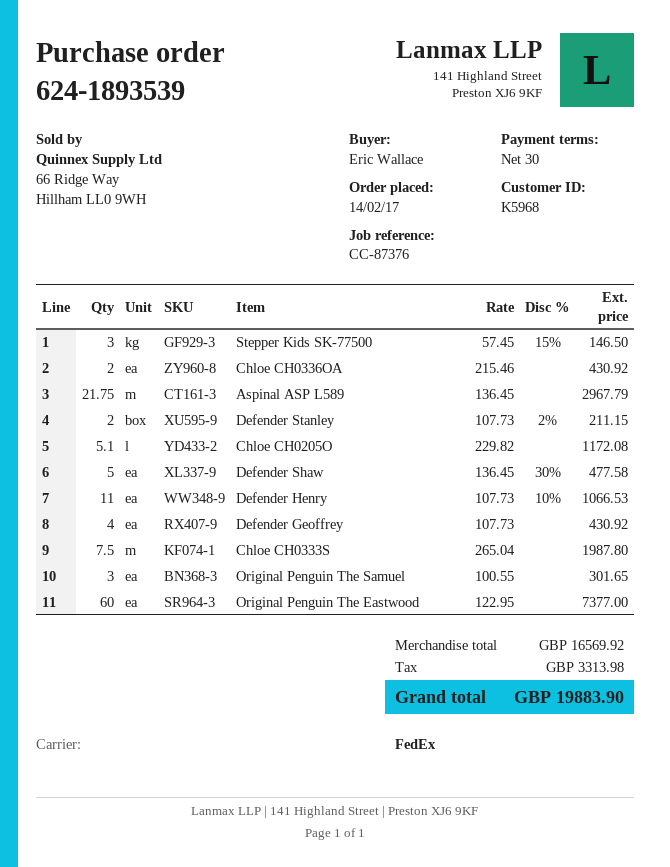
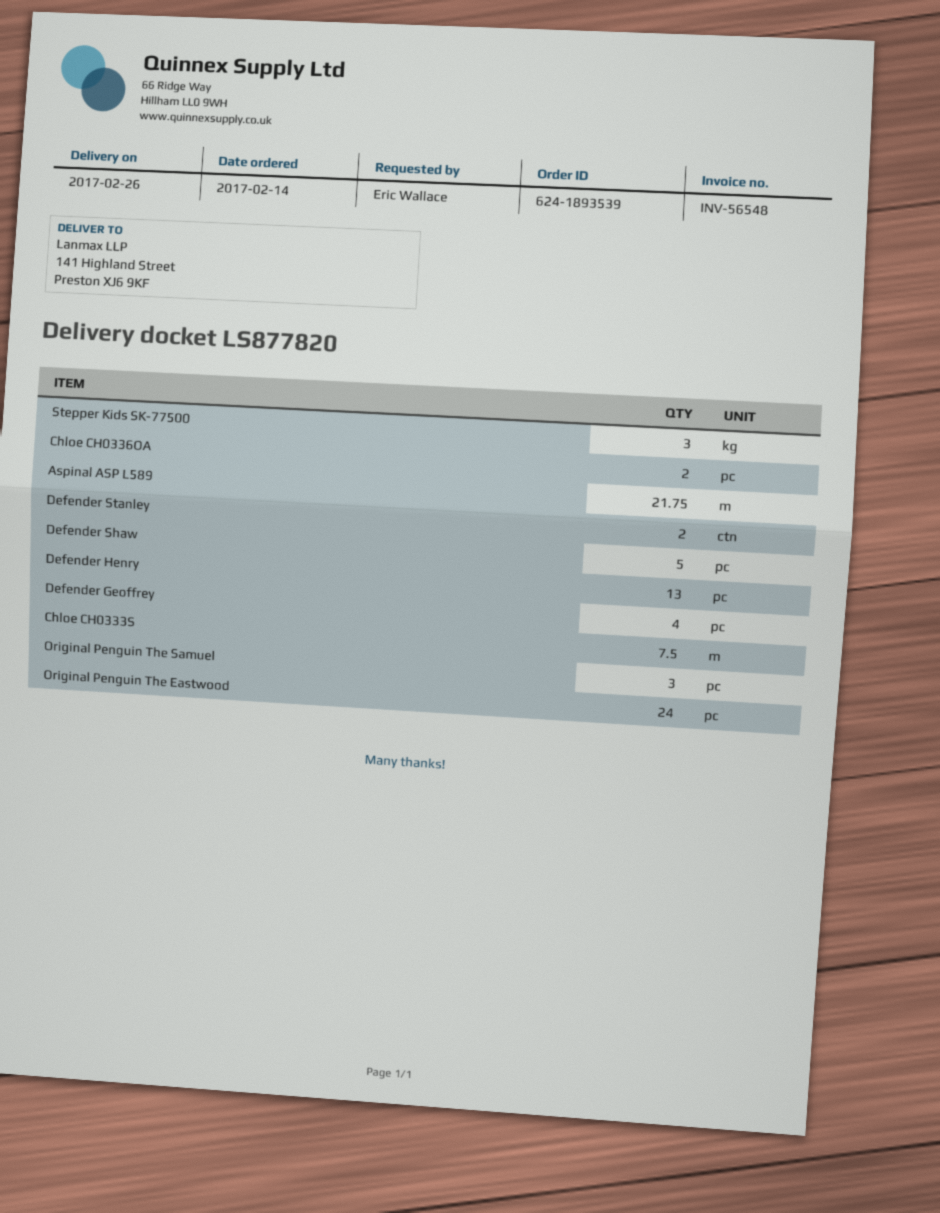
Chloe CH0205O: 5.1 -> none
Defender Henry: 11 -> 13
Original Penguin The Eastwood: 60 -> 24

